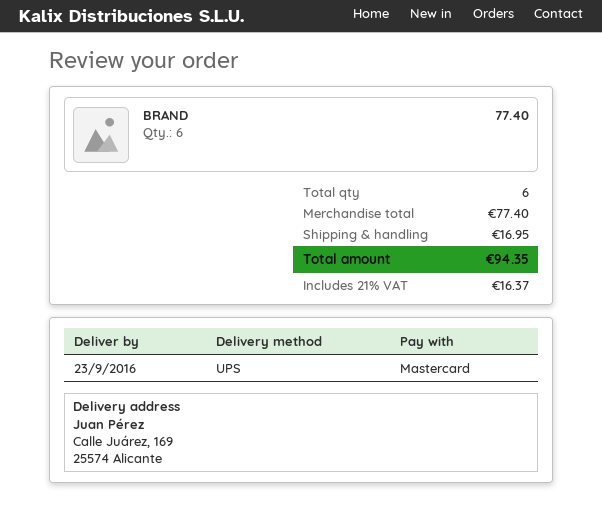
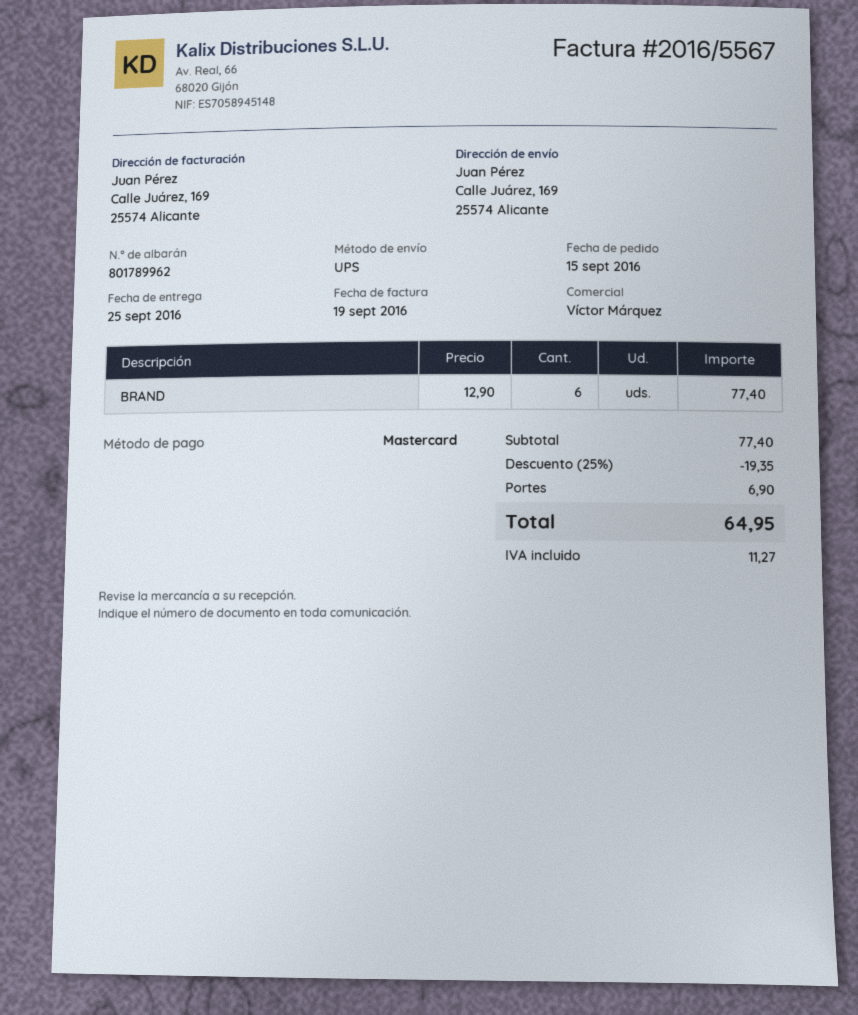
delivery date: 2016-09-23 -> 2016-09-25
discount: none -> 25% = 19.35
shipping: 16.95 -> 6.90
tax: 16.37 -> 11.27
total: 94.35 -> 64.95

